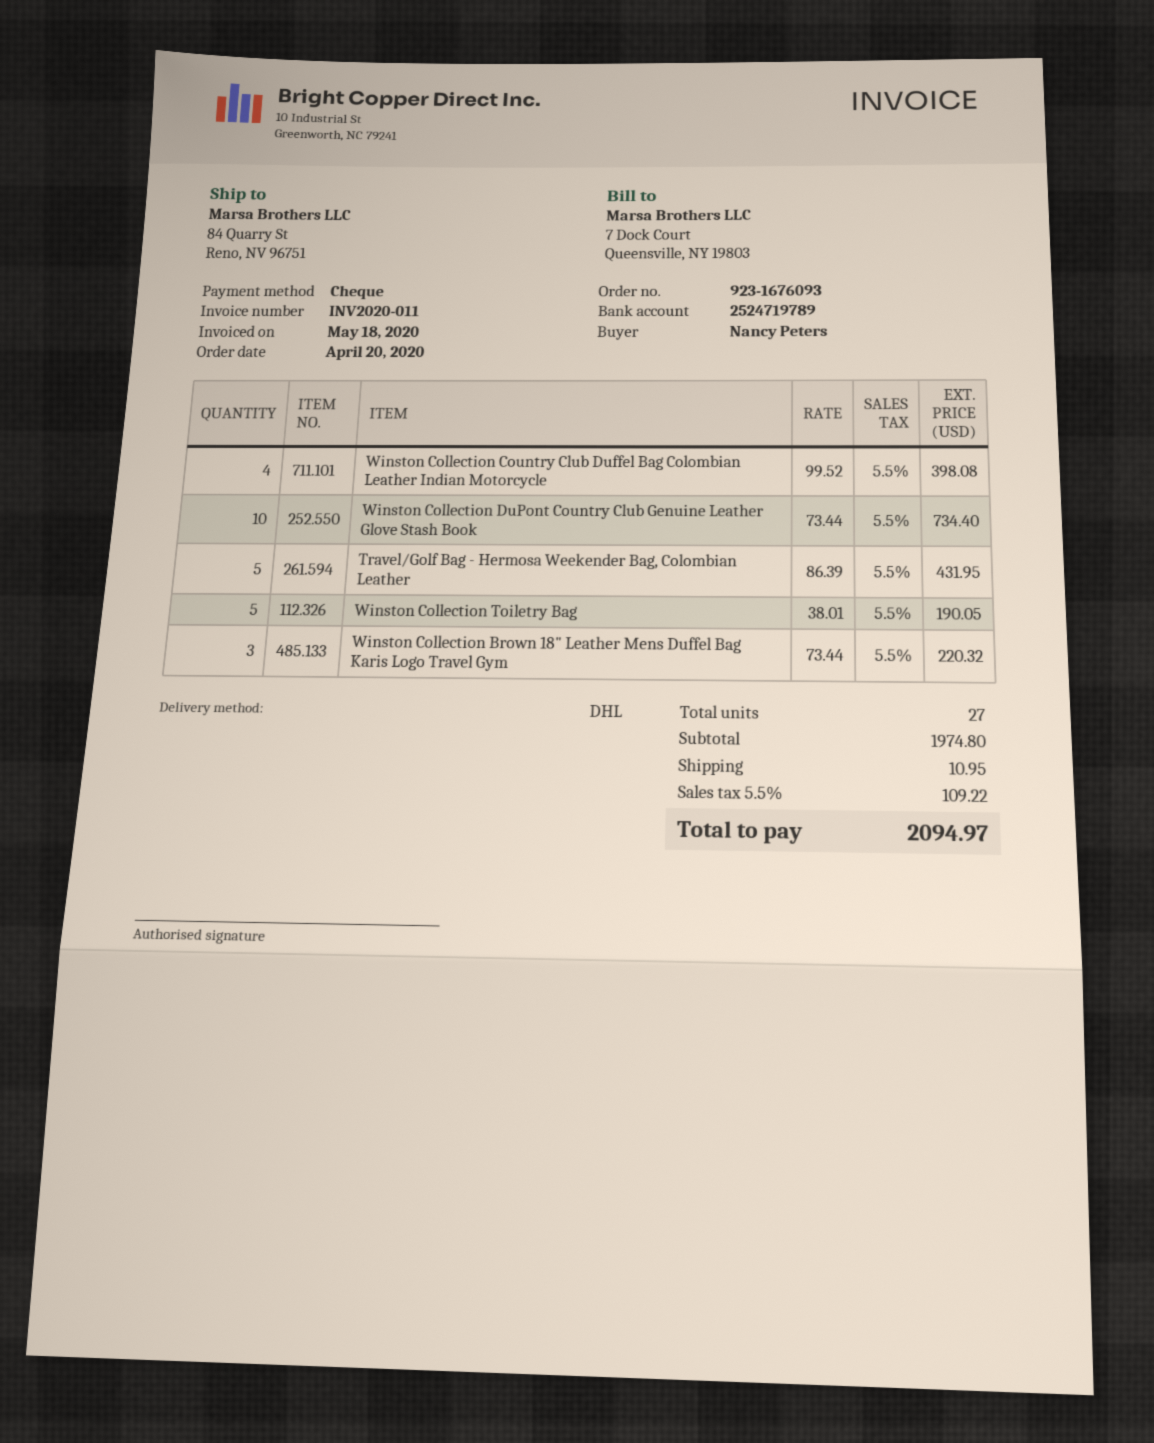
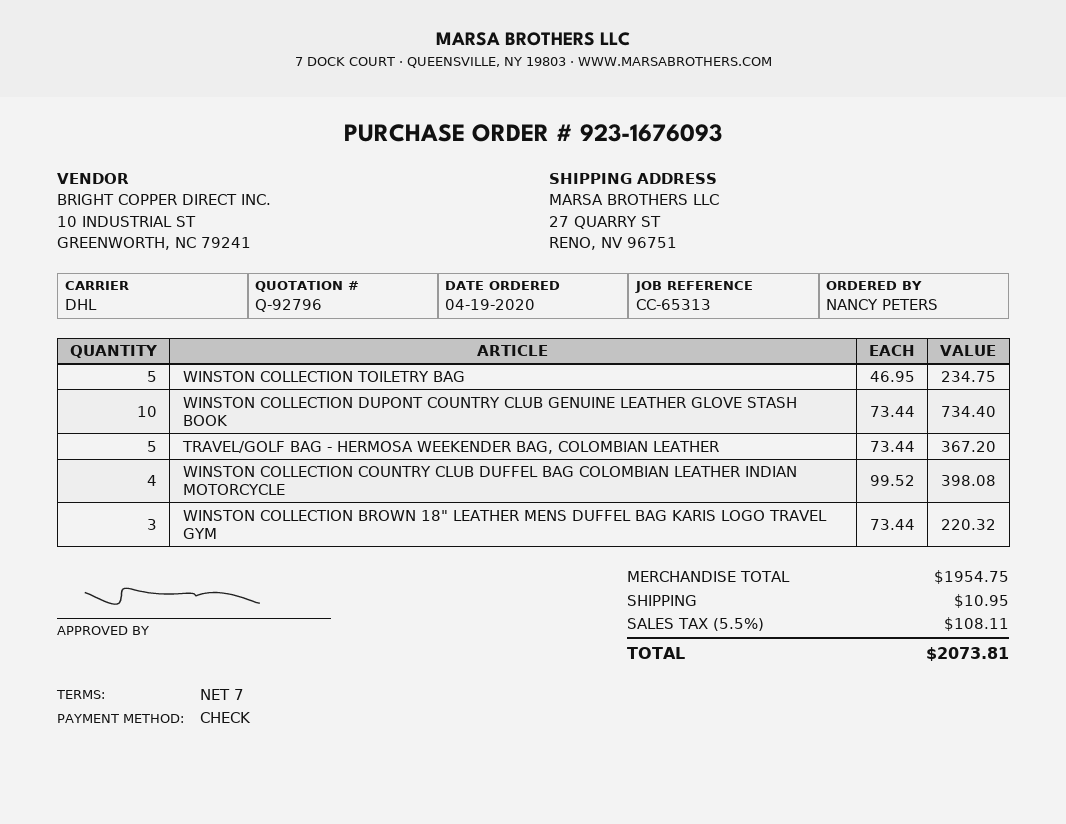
order date: 2020-04-20 -> 2020-04-19
ship to: 84 Quarry St, Reno, NV 96751 -> 27 QUARRY ST, RENO, NV 96751
Travel/Golf Bag - Hermosa Weekender Bag, Colombian Leather: 5 x 86.39 = 431.95 -> 5 x 73.44 = 367.20
Winston Collection Toiletry Bag: 5 x 38.01 = 190.05 -> 5 x 46.95 = 234.75
subtotal: 1974.80 -> 1954.75
tax: 5.5% = 109.22 -> 5.5% = 108.11
total: 2094.97 -> 2073.81

